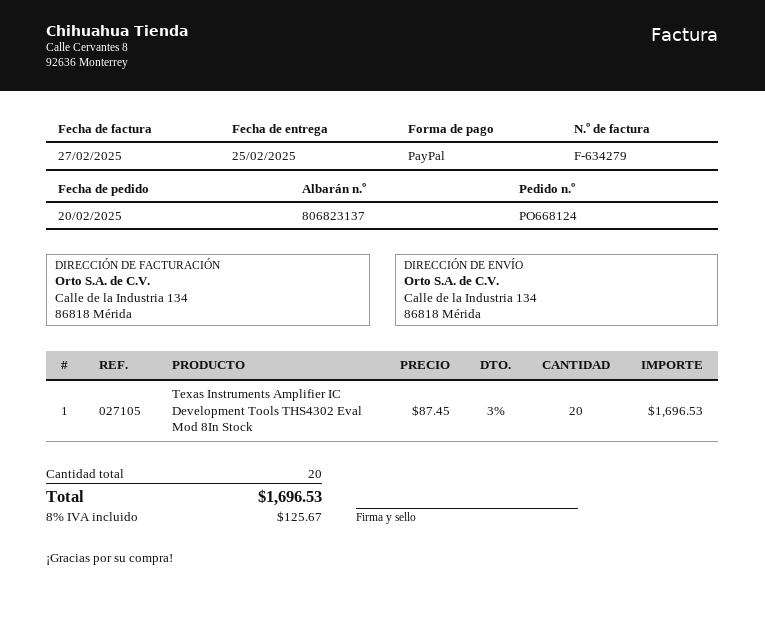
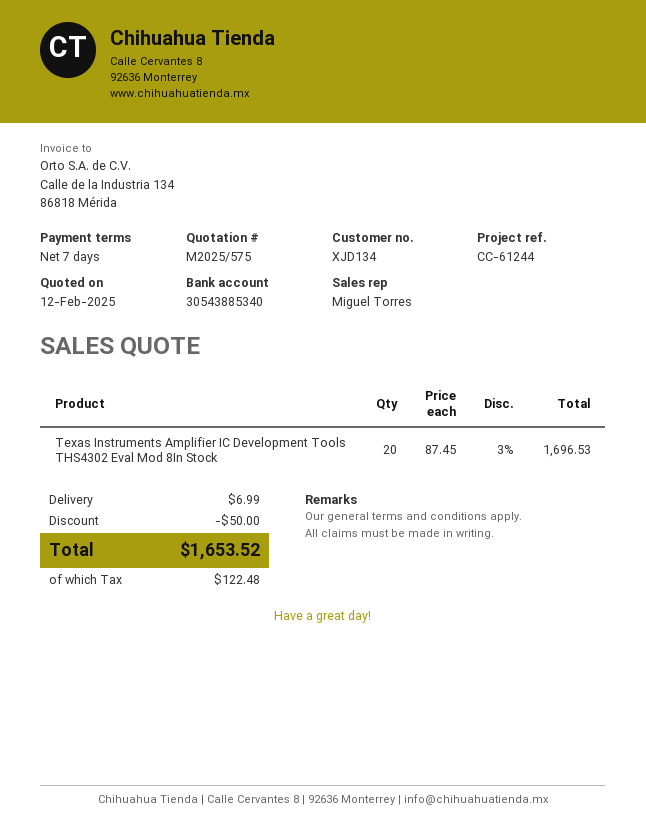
discount: none -> 50.00
shipping: none -> 6.99
tax: 125.67 -> 122.48
total: 1696.53 -> 1653.52

